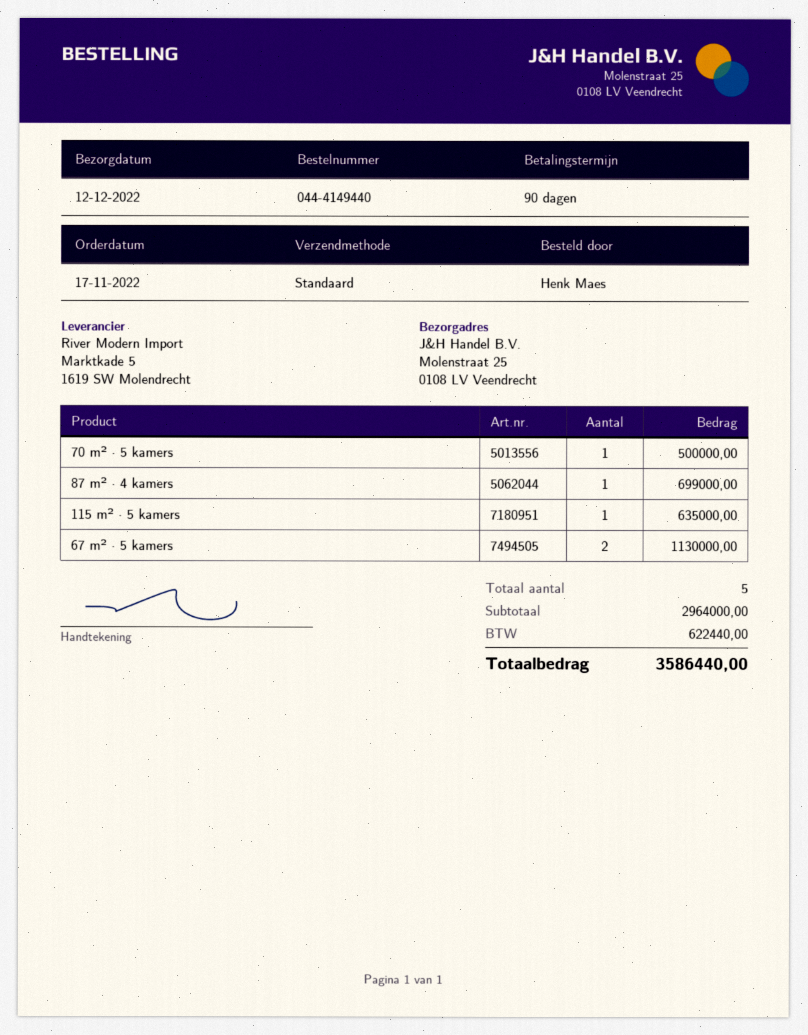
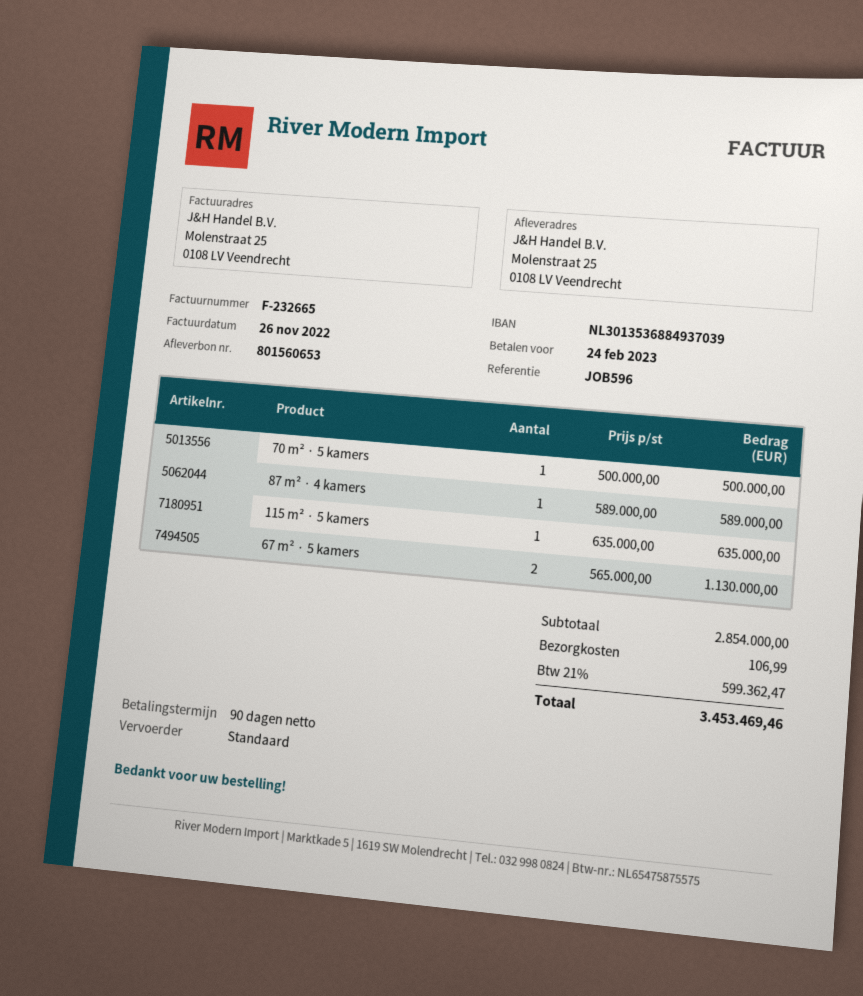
87 m² · 4 kamers: 1 for 699000.00 -> 1 for 589000.00
subtotal: 2964000.00 -> 2854000.00
shipping: none -> 106.99
tax: 622440.00 -> 599362.47
total: 3586440.00 -> 3453469.46

